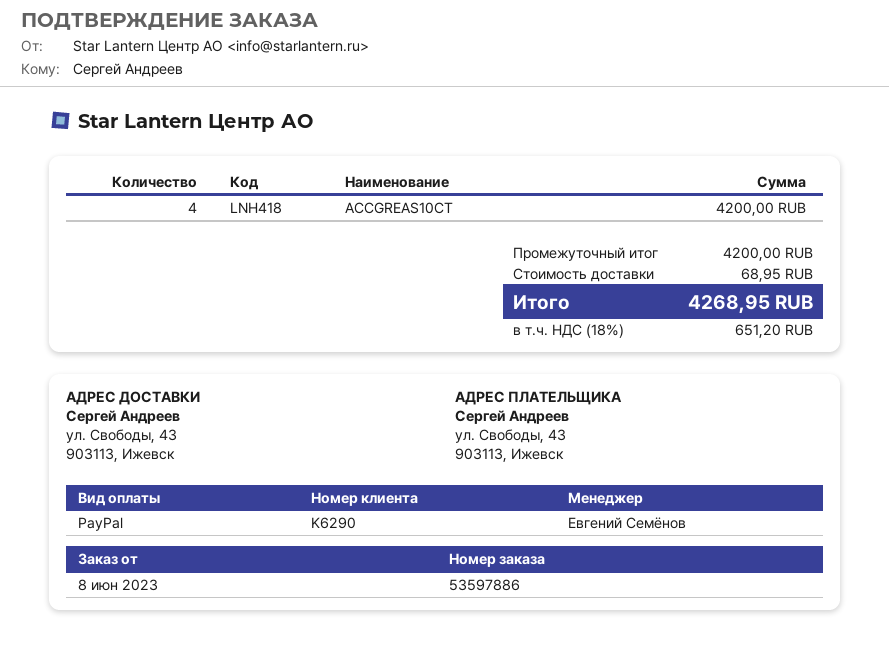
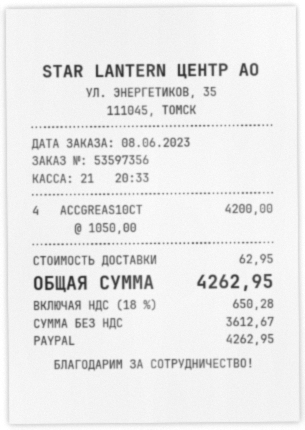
order number: 53597886 -> 53597356
shipping: 68.95 -> 62.95
tax: 18% = 651.20 -> 18% = 650.28
total: 4268.95 -> 4262.95

